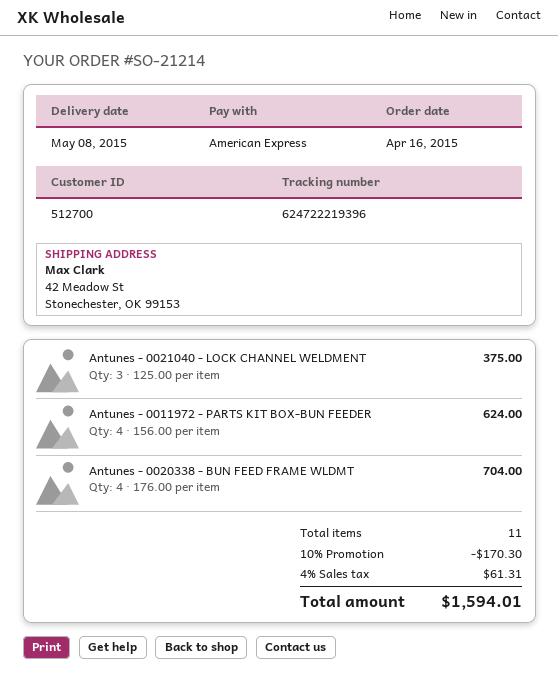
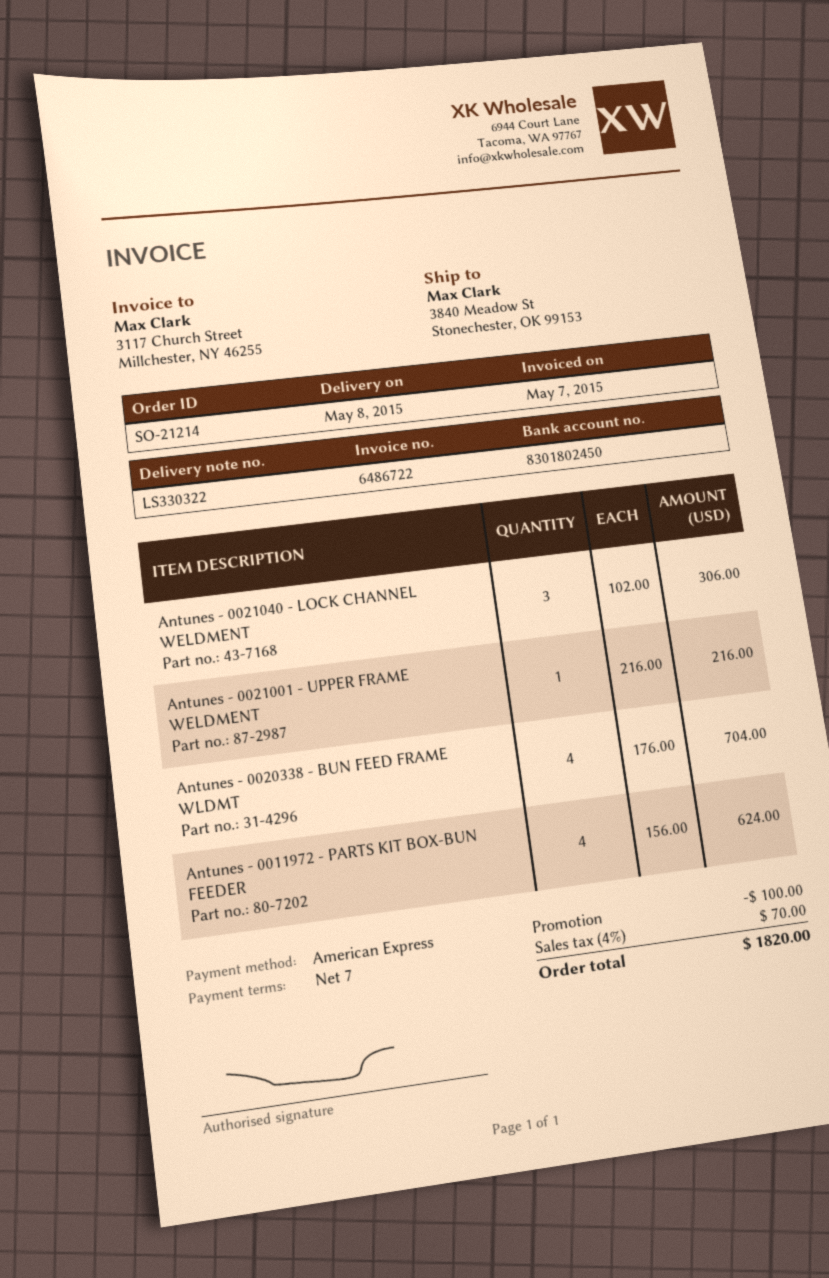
ship to: 42 Meadow St, Stonechester, OK 99153 -> 3840 Meadow St, Stonechester, OK 99153
Antunes - 0021040 - LOCK CHANNEL WELDMENT: 3 x 125.00 = 375.00 -> 3 x 102.00 = 306.00
Antunes - 0021001 - UPPER FRAME WELDMENT: none -> 1 x 216.00 = 216.00
discount: 170.30 -> 100.00
tax: 4% = 61.31 -> 4% = 70.00
total: 1594.01 -> 1820.00

